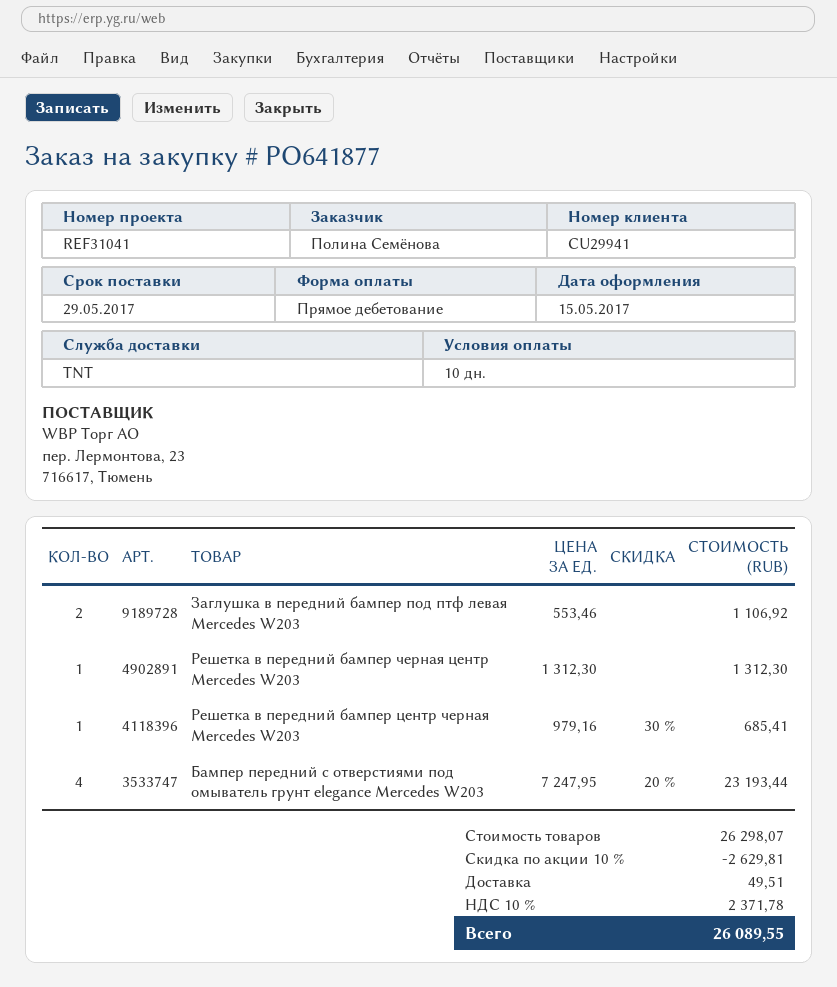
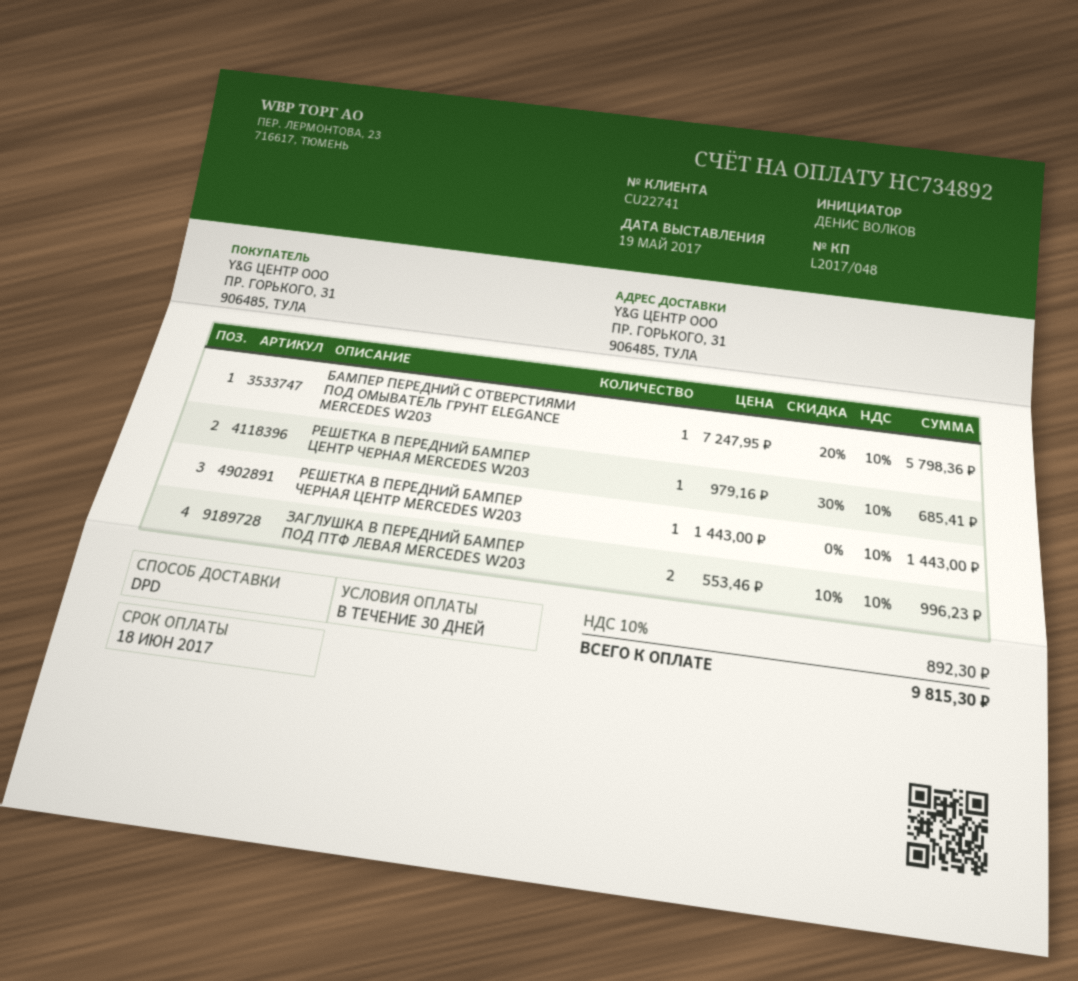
payment terms: 10 days -> 30 days
customer number: CU29941 -> CU22741
ordered by: Полина Семёнова -> ДЕНИС ВОЛКОВ
shipping method: TNT -> DPD
Заглушка в передний бампер под птф левая Mercedes W203: 2 x 553.46 = 1106.92 -> 2 x 553.46 - 10% = 996.23
Решетка в передний бампер черная центр Mercedes W203: 1 x 1312.30 = 1312.30 -> 1 x 1443.00 = 1443.00
Бампер передний с отверстиями под омыватель грунт elegance Mercedes W203: 4 x 7247.95 - 20% = 23193.44 -> 1 x 7247.95 - 20% = 5798.36
discount: 10% = 2629.81 -> none
shipping: 49.51 -> none
tax: 10% = 2371.78 -> 10% = 892.30
total: 26089.55 -> 9815.30

